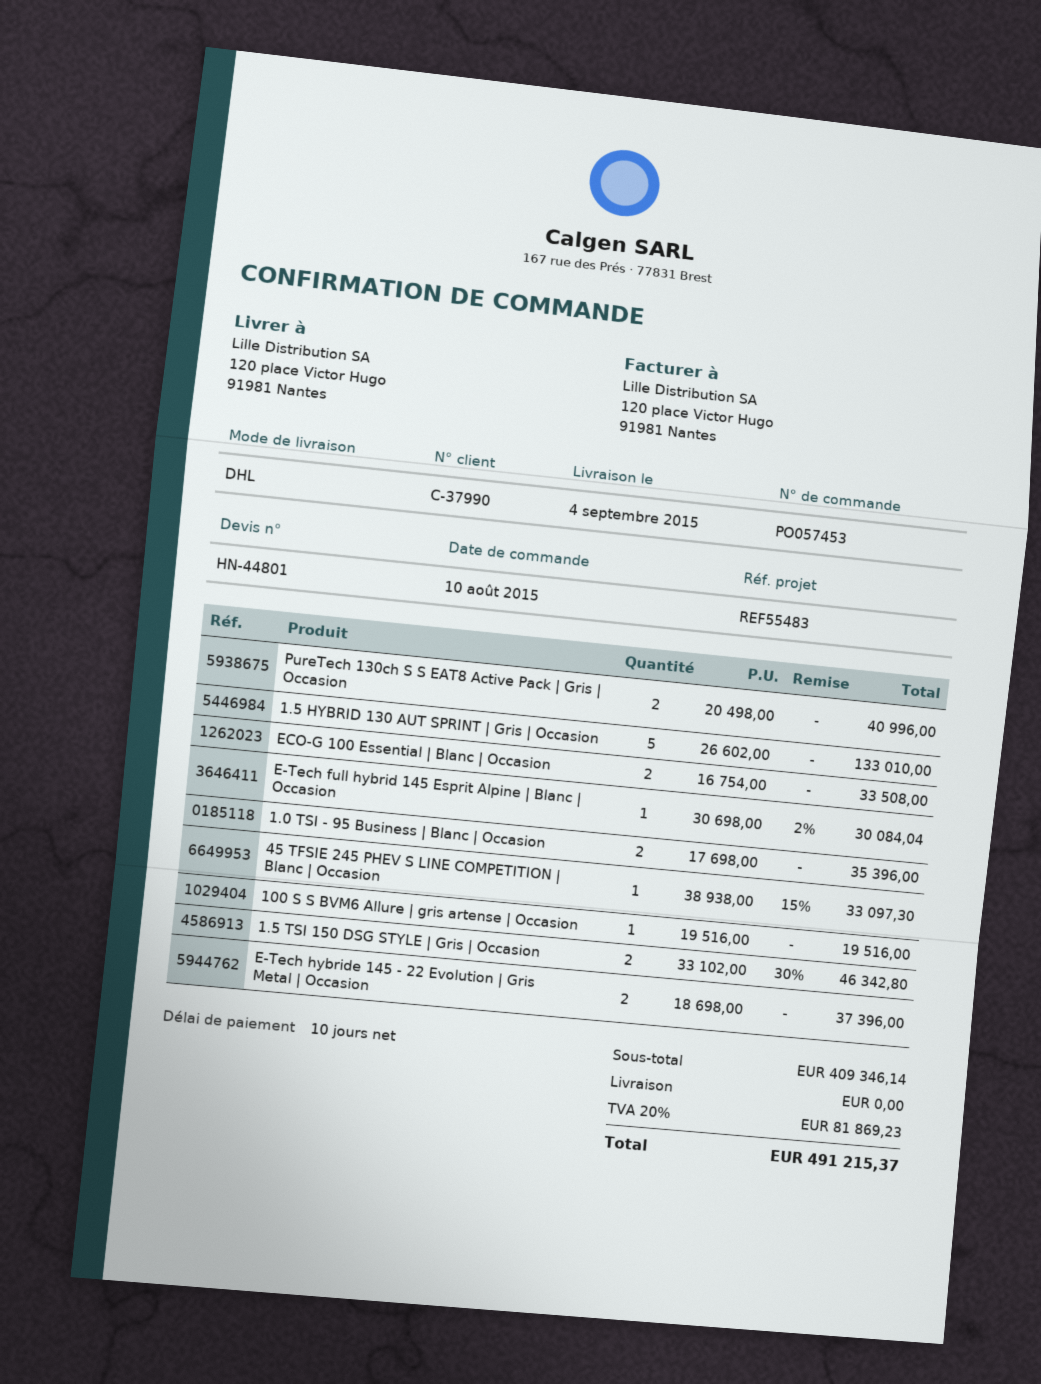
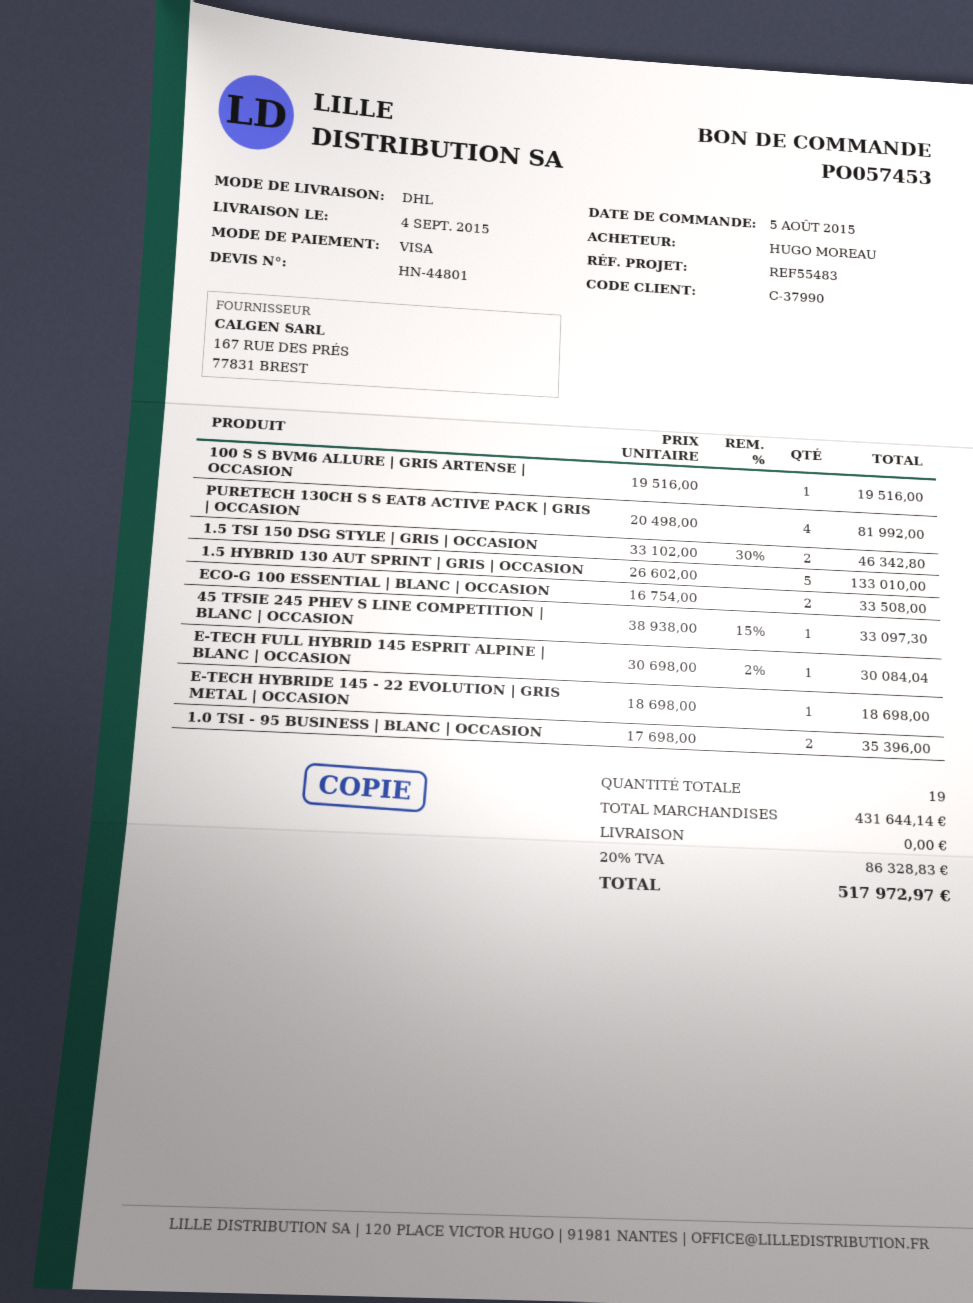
order date: 2015-08-10 -> 2015-08-05
PureTech 130ch S S EAT8 Active Pack | Gris | Occasion: 2 x 20498.00 = 40996.00 -> 4 x 20498.00 = 81992.00
E-Tech hybride 145 - 22 Evolution | Gris Metal | Occasion: 2 x 18698.00 = 37396.00 -> 1 x 18698.00 = 18698.00
subtotal: 409346.14 -> 431644.14
tax: 20% = 81869.23 -> 20% = 86328.83
total: 491215.37 -> 517972.97

